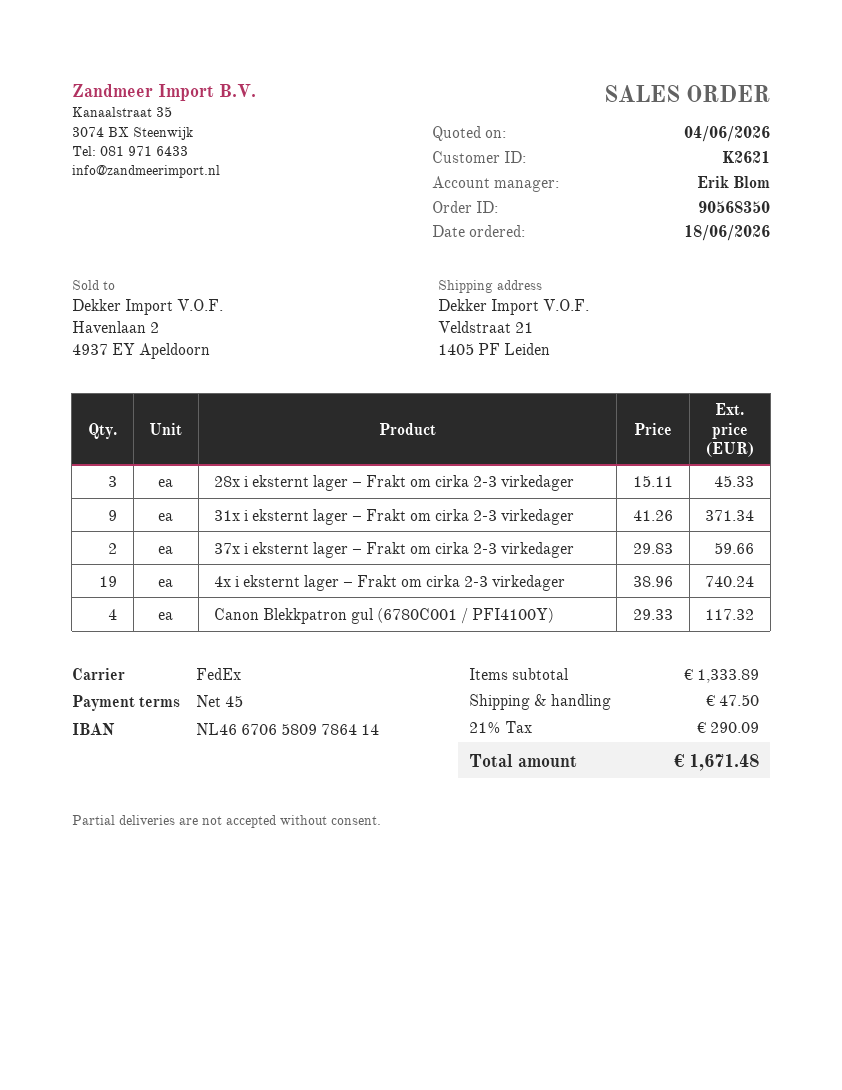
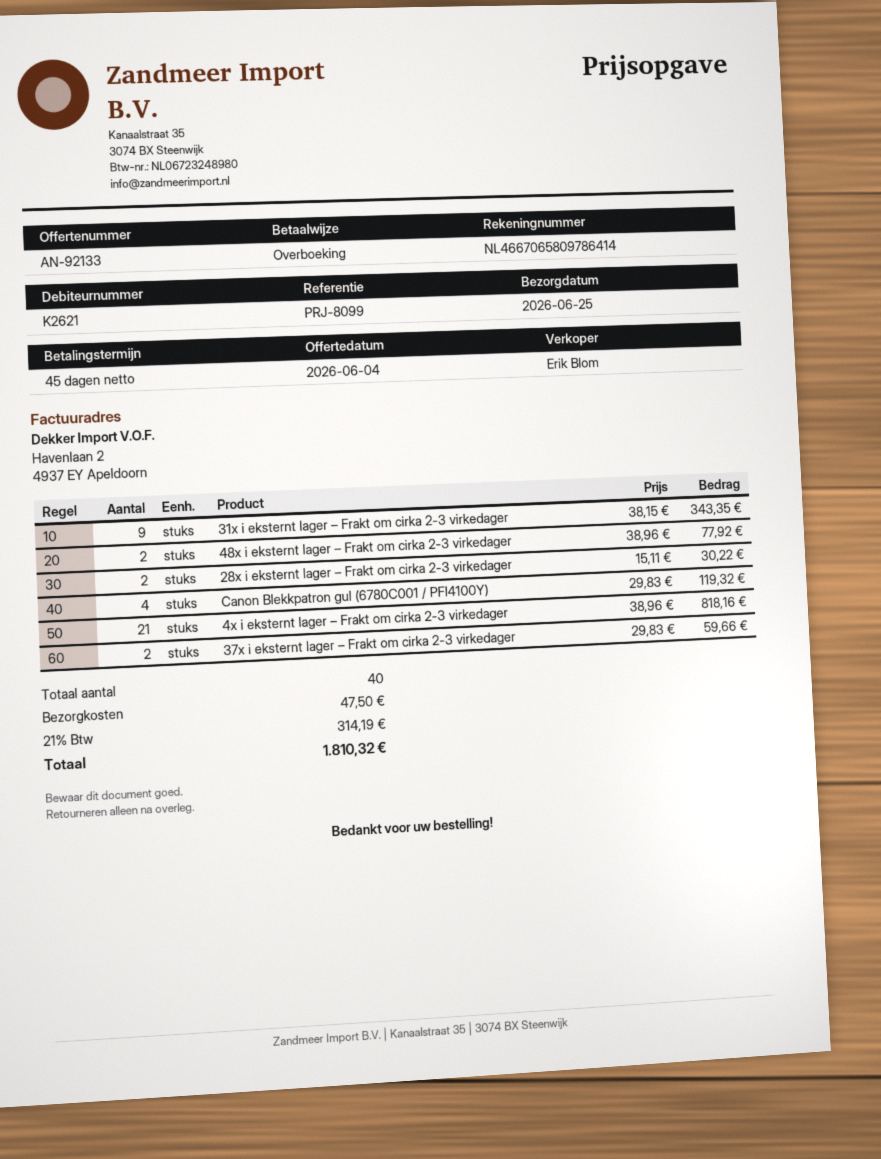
28x i eksternt lager – Frakt om cirka 2-3 virkedager: 3 x 15.11 = 45.33 -> 2 x 15.11 = 30.22
31x i eksternt lager – Frakt om cirka 2-3 virkedager: 9 x 41.26 = 371.34 -> 9 x 38.15 = 343.35
4x i eksternt lager – Frakt om cirka 2-3 virkedager: 19 x 38.96 = 740.24 -> 21 x 38.96 = 818.16
Canon Blekkpatron gul (6780C001 / PFI4100Y): 4 x 29.33 = 117.32 -> 4 x 29.83 = 119.32
48x i eksternt lager – Frakt om cirka 2-3 virkedager: none -> 2 x 38.96 = 77.92
tax: 21% = 290.09 -> 21% = 314.19
total: 1671.48 -> 1810.32

